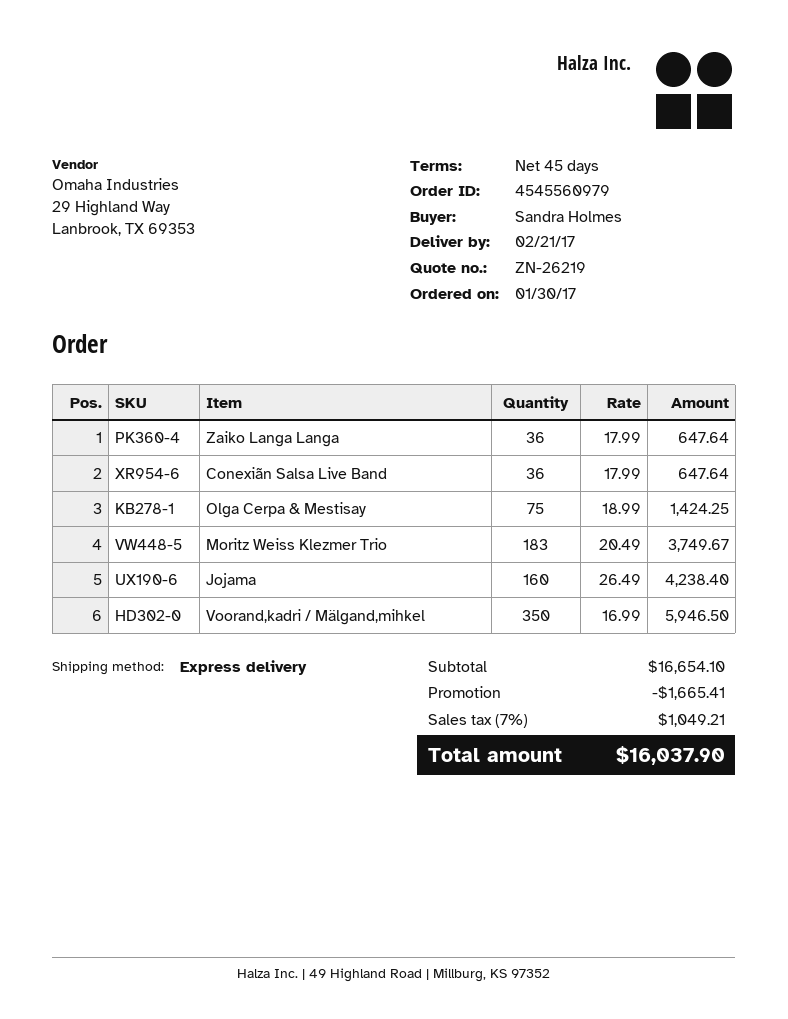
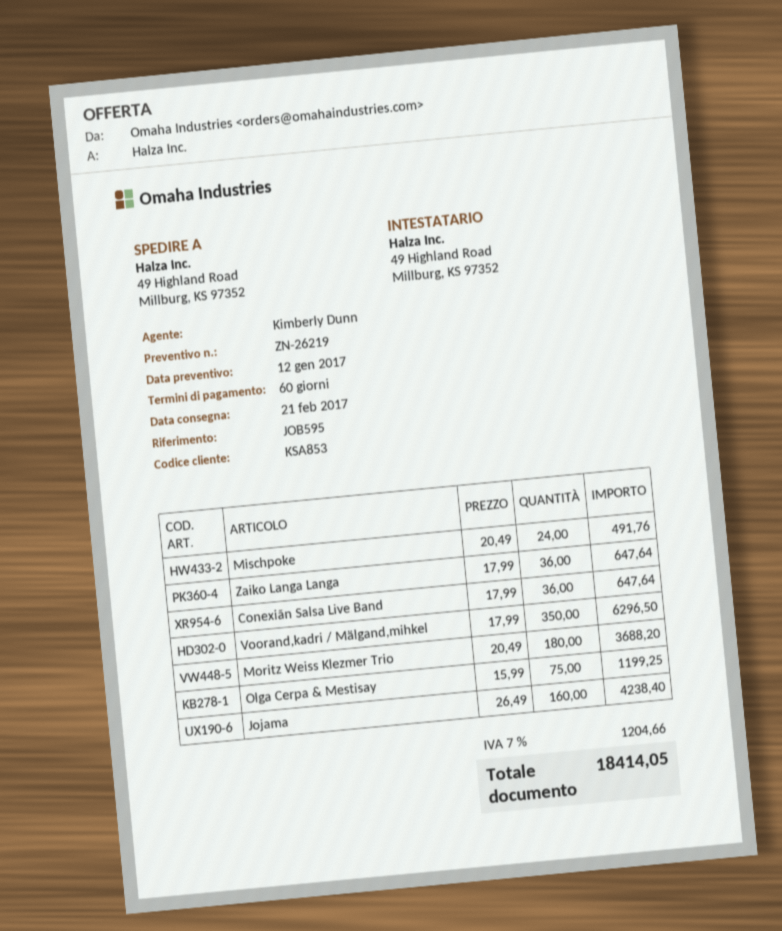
payment terms: 45 days -> 60 days
Olga Cerpa & Mestisay: 75 x 18.99 = 1424.25 -> 75 x 15.99 = 1199.25
Moritz Weiss Klezmer Trio: 183 x 20.49 = 3749.67 -> 180 x 20.49 = 3688.20
Voorand,kadri / Mälgand,mihkel: 350 x 16.99 = 5946.50 -> 350 x 17.99 = 6296.50
Mischpoke: none -> 24 x 20.49 = 491.76
discount: 1665.41 -> none
tax: 7% = 1049.21 -> 7% = 1204.66
total: 16037.90 -> 18414.05

